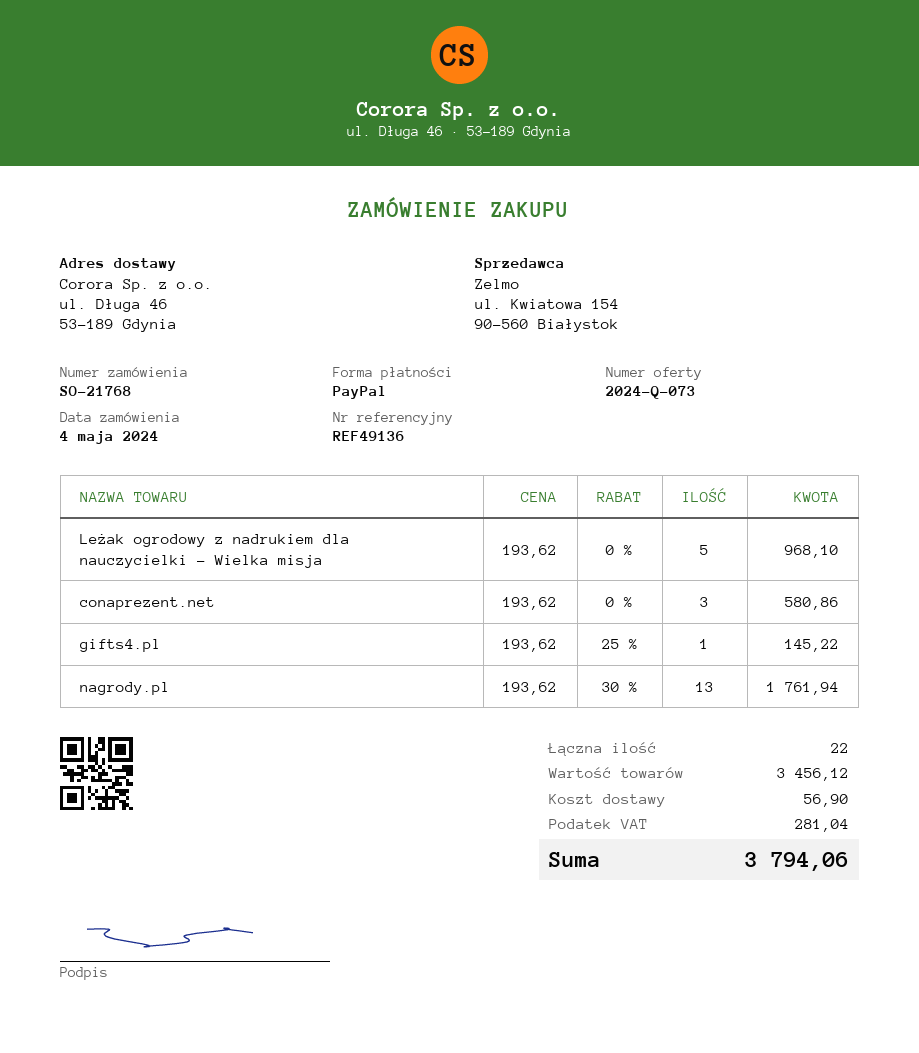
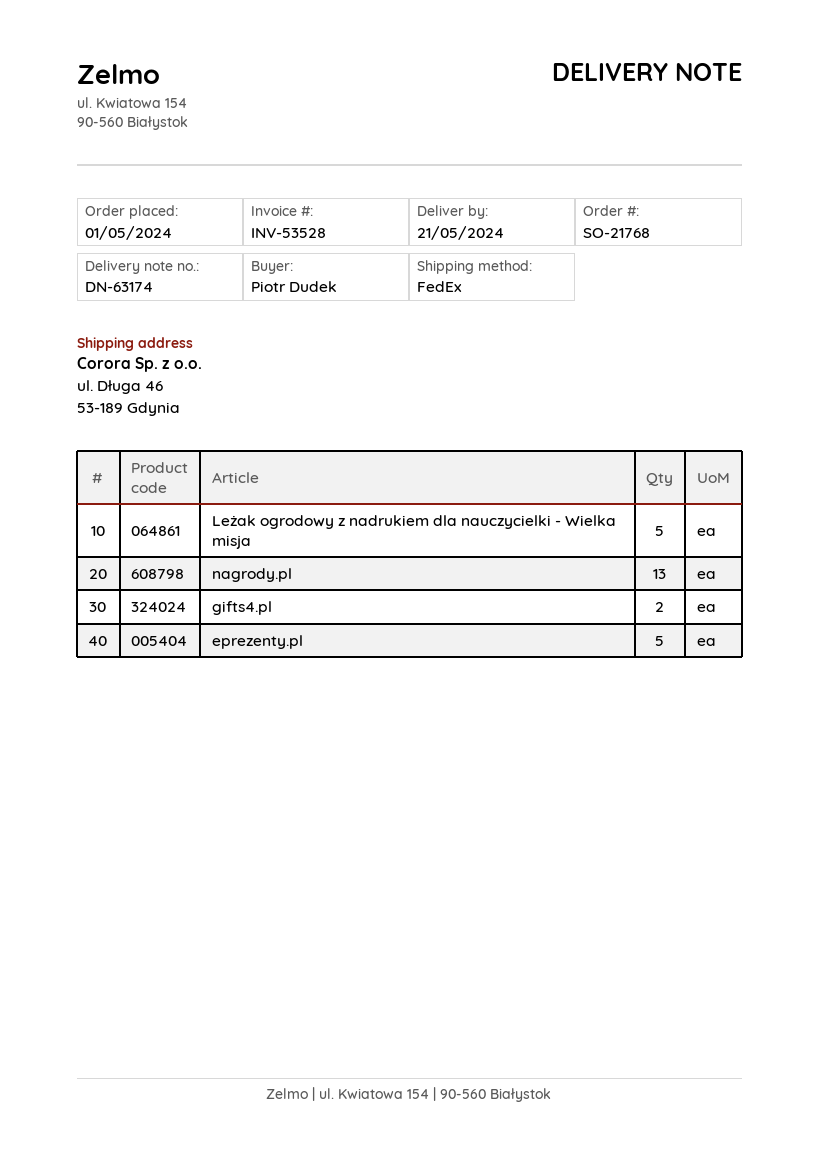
order date: 2024-05-04 -> 2024-05-01
conaprezent.net: 3 -> none
gifts4.pl: 1 -> 2
eprezenty.pl: none -> 5

